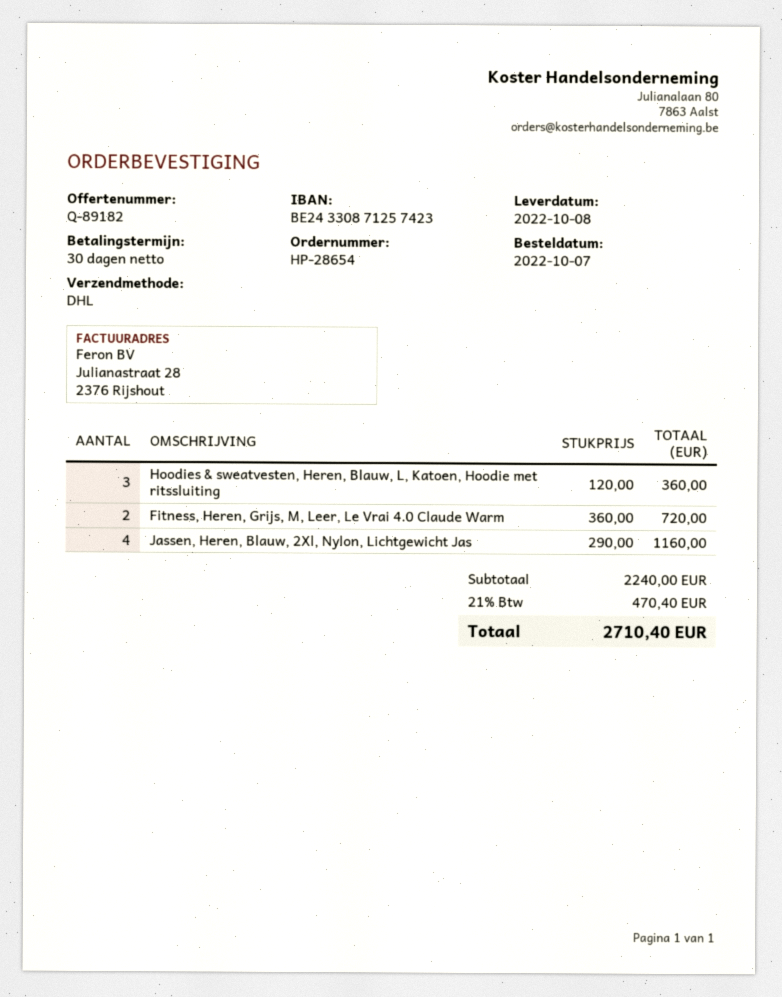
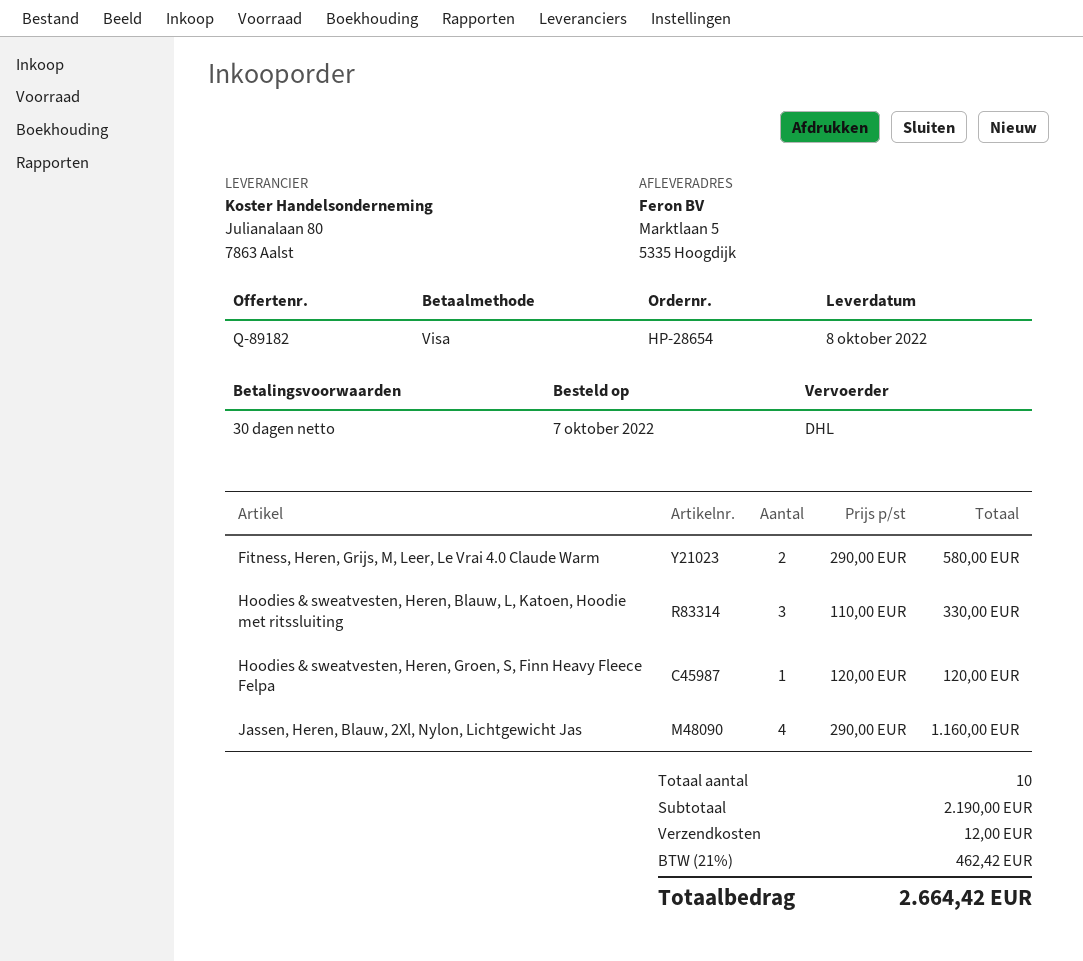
Hoodies & sweatvesten, Heren, Blauw, L, Katoen, Hoodie met ritssluiting: 3 x 120.00 = 360.00 -> 3 x 110.00 = 330.00
Fitness, Heren, Grijs, M, Leer, Le Vrai 4.0 Claude Warm: 2 x 360.00 = 720.00 -> 2 x 290.00 = 580.00
Hoodies & sweatvesten, Heren, Groen, S, Finn Heavy Fleece Felpa: none -> 1 x 120.00 = 120.00
subtotal: 2240.00 -> 2190.00
shipping: none -> 12.00
tax: 21% = 470.40 -> 21% = 462.42
total: 2710.40 -> 2664.42

